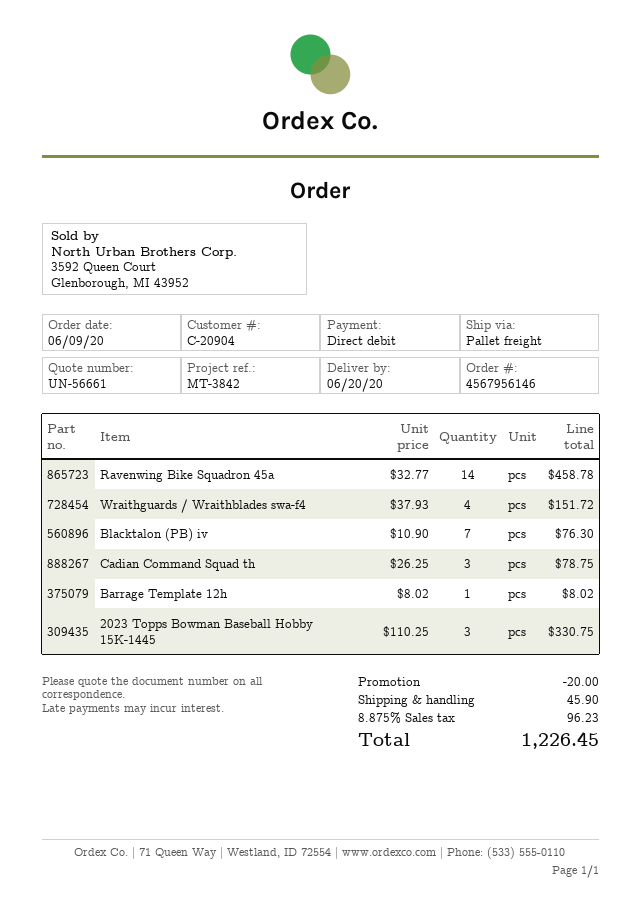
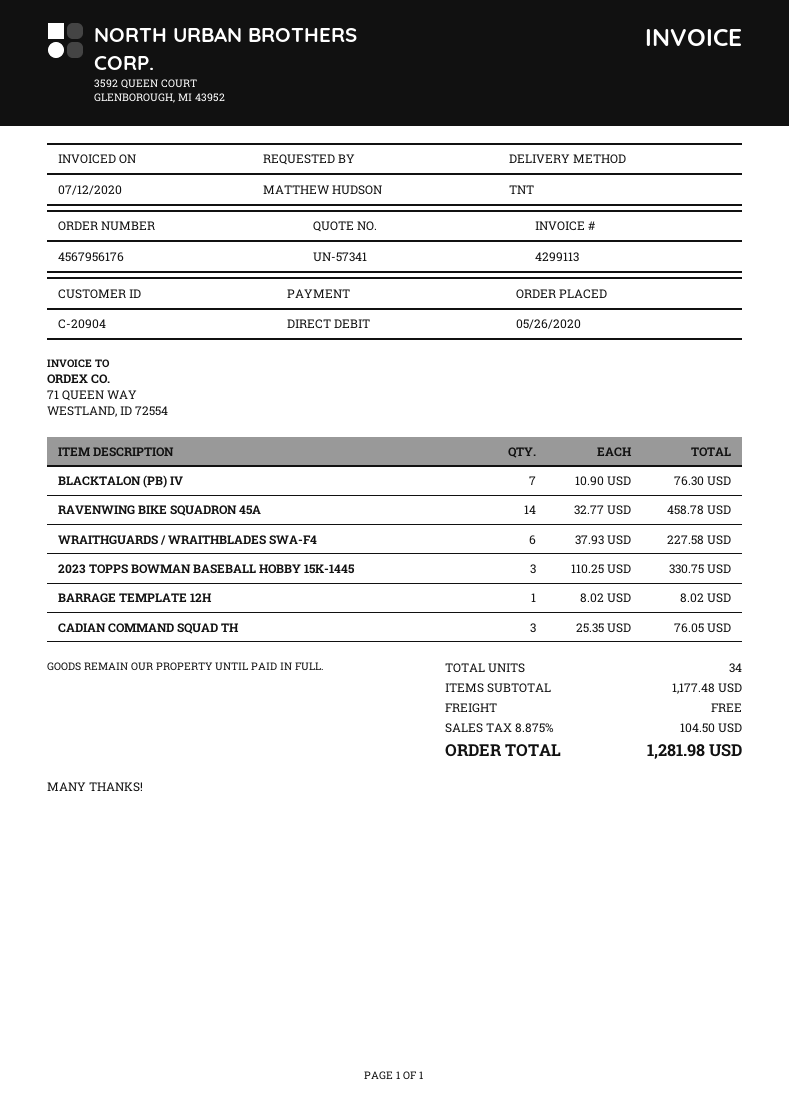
quote number: UN-56661 -> UN-57341
order number: 4567956146 -> 4567956176
order date: 2020-06-09 -> 2020-05-26
shipping method: pallet freight -> TNT
Wraithguards / Wraithblades swa-f4: 4 x 37.93 = 151.72 -> 6 x 37.93 = 227.58
Cadian Command Squad th: 3 x 26.25 = 78.75 -> 3 x 25.35 = 76.05
discount: 20.00 -> none
shipping: 45.90 -> 0.00
tax: 8.875% = 96.23 -> 8.875% = 104.50
total: 1226.45 -> 1281.98

